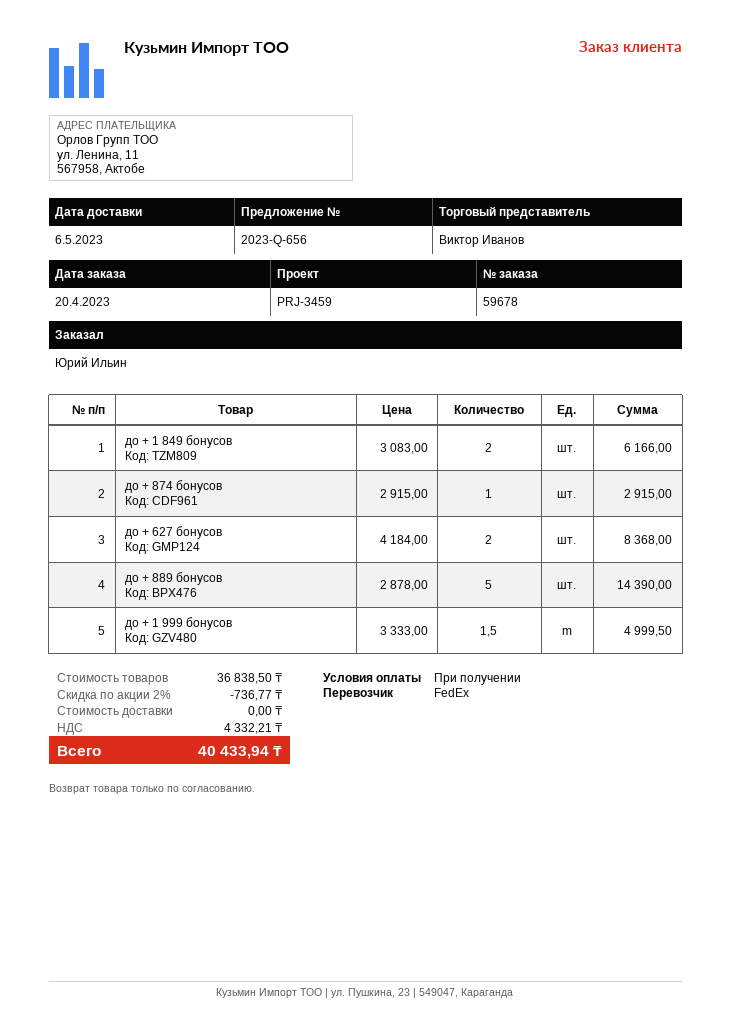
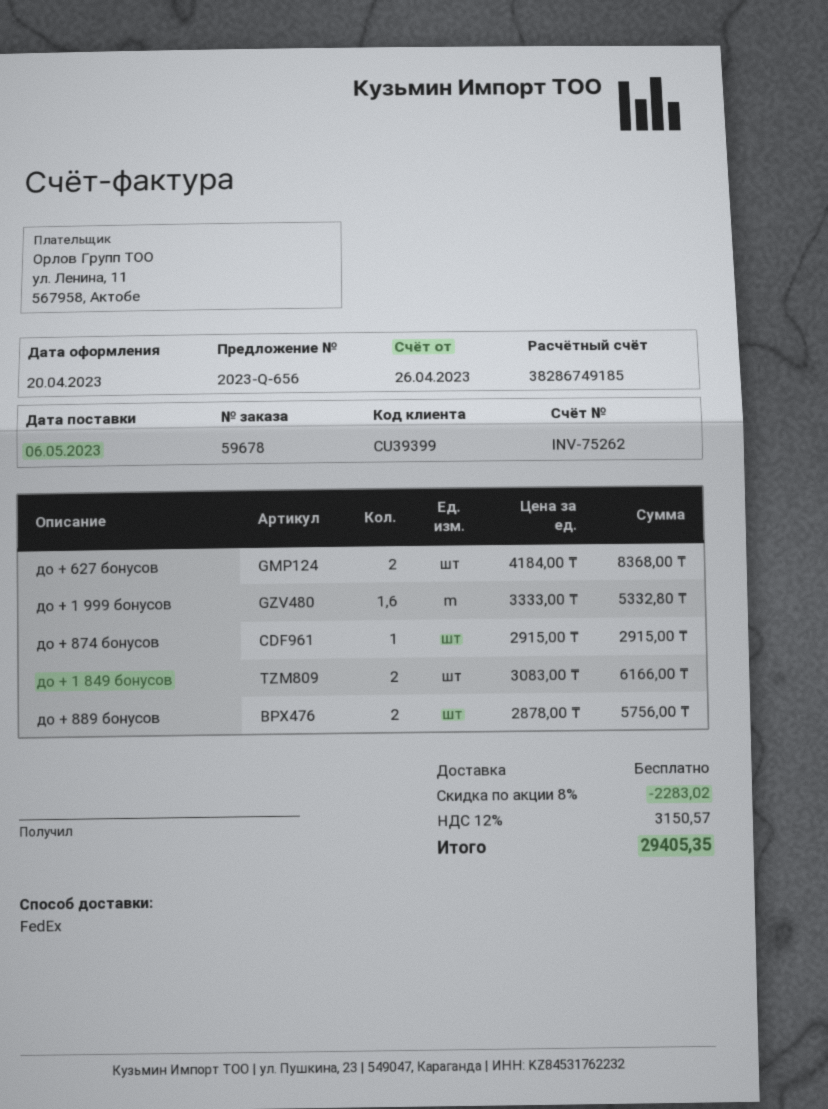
до + 889 бонусов: 5 x 2878.00 = 14390.00 -> 2 x 2878.00 = 5756.00
до + 1 999 бонусов: 1.5 x 3333.00 = 4999.50 -> 1.6 x 3333.00 = 5332.80
discount: 2% = 736.77 -> 8% = 2283.02
tax: 4332.21 -> 3150.57
total: 40433.94 -> 29405.35

